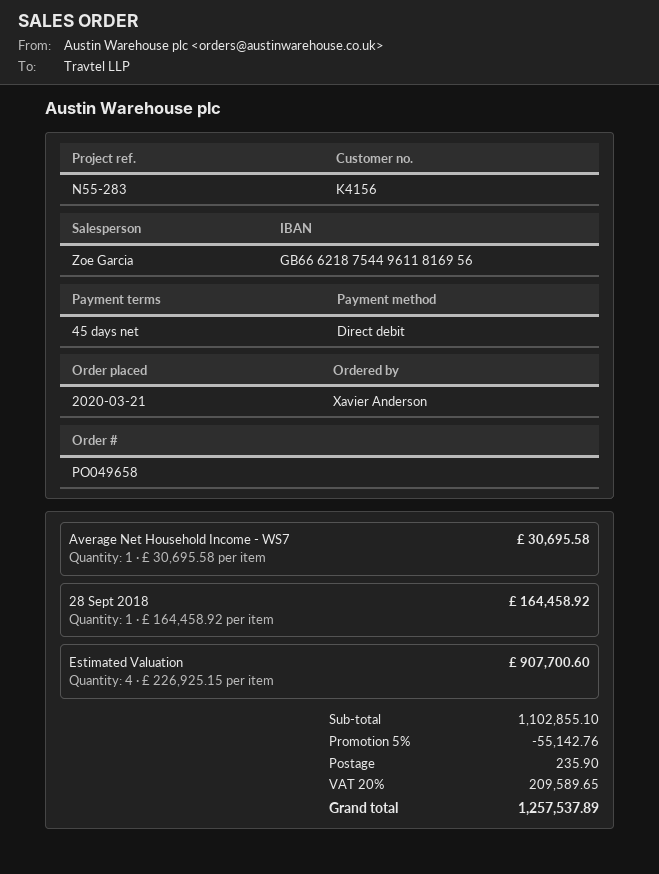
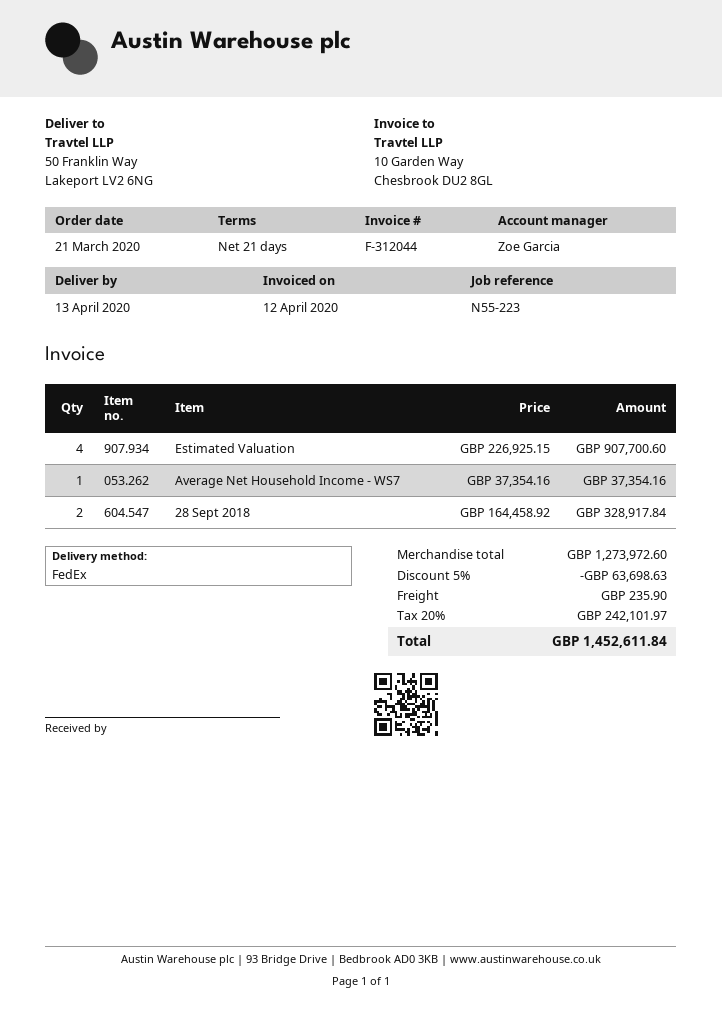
payment terms: 45 days -> 21 days
reference: N55-283 -> N55-223
Average Net Household Income - WS7: 1 x 30695.58 = 30695.58 -> 1 x 37354.16 = 37354.16
28 Sept 2018: 1 x 164458.92 = 164458.92 -> 2 x 164458.92 = 328917.84
subtotal: 1102855.10 -> 1273972.60
discount: 5% = 55142.76 -> 5% = 63698.63
tax: 20% = 209589.65 -> 20% = 242101.97
total: 1257537.89 -> 1452611.84

